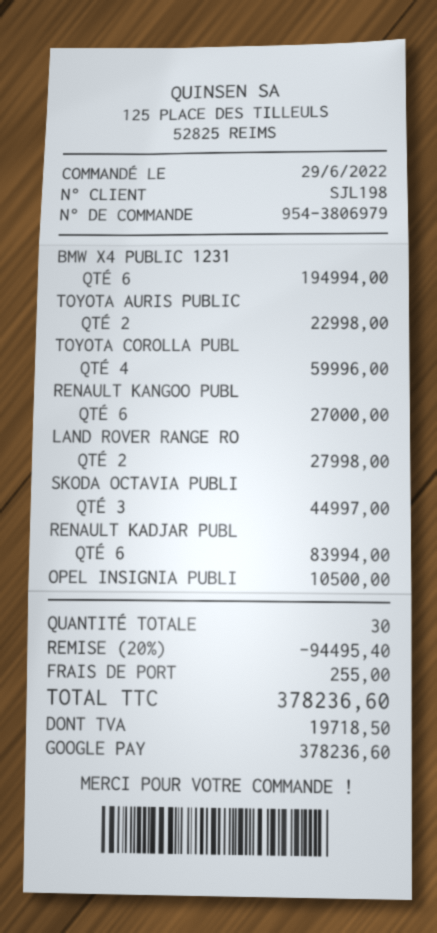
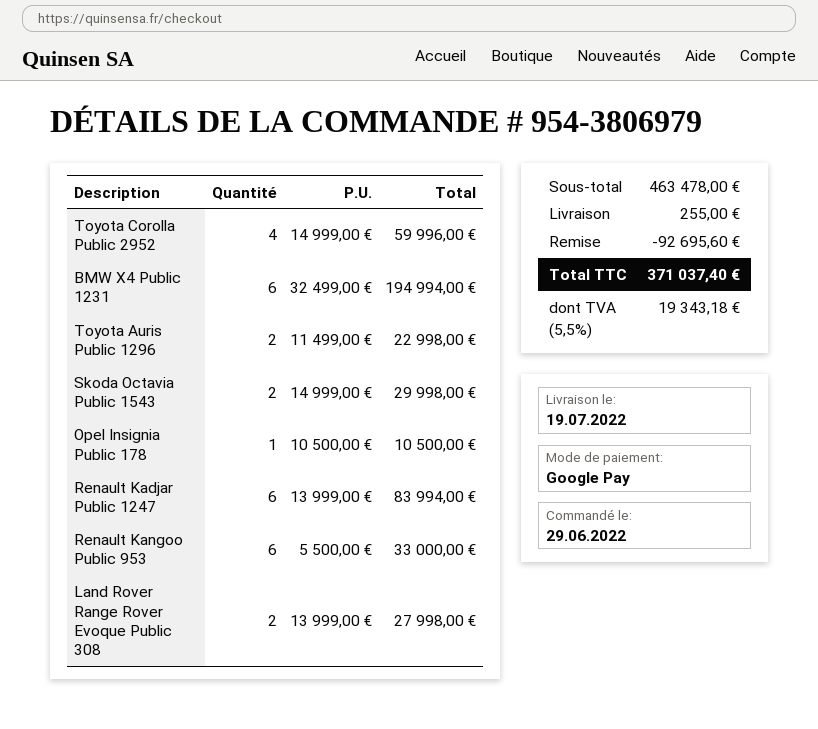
RENAULT KANGOO PUBL: 6 for 27000.00 -> 6 for 33000.00
SKODA OCTAVIA PUBLI: 3 for 44997.00 -> 2 for 29998.00
discount: 94495.40 -> 92695.60
tax: 19718.50 -> 19343.18
total: 378236.60 -> 371037.40

